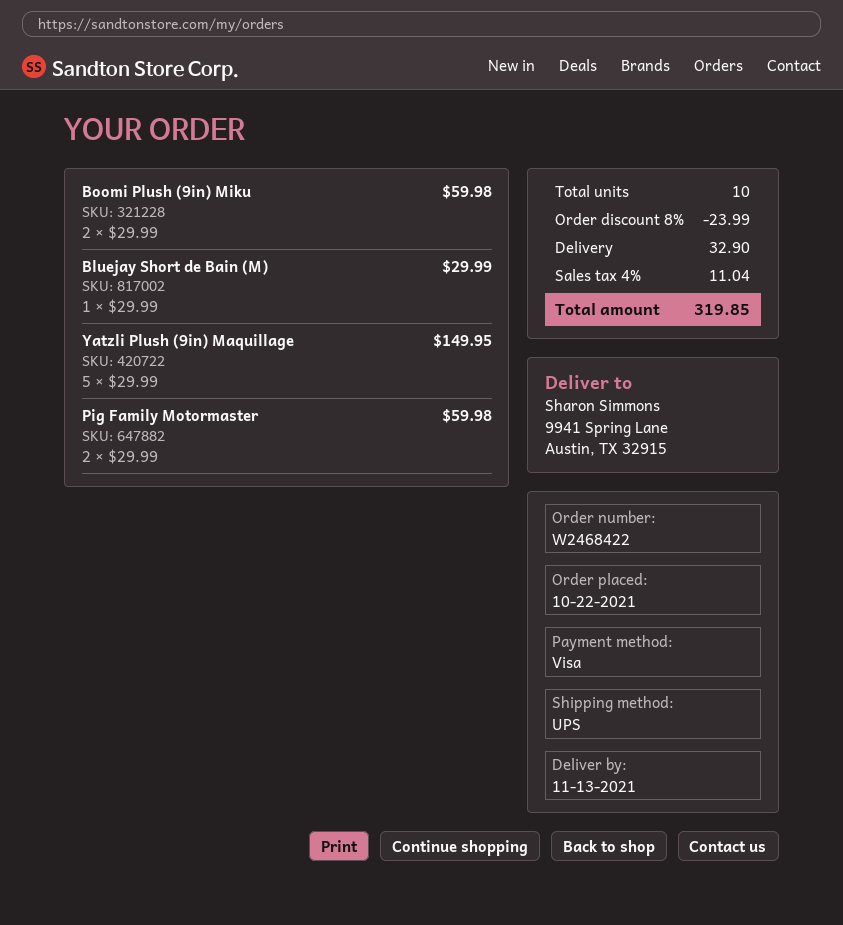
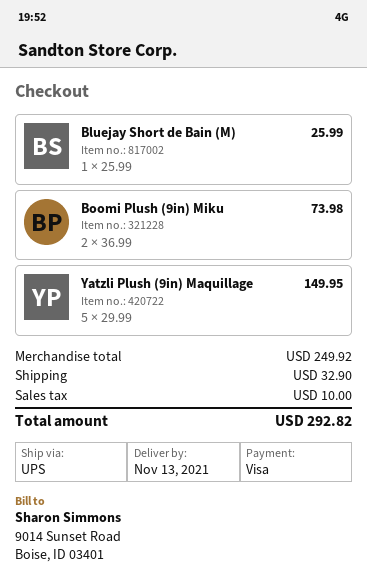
Boomi Plush (9in) Miku: 2 x 29.99 = 59.98 -> 2 x 36.99 = 73.98
Bluejay Short de Bain (M): 1 x 29.99 = 29.99 -> 1 x 25.99 = 25.99
Pig Family Motormaster: 2 x 29.99 = 59.98 -> none
discount: 8% = 23.99 -> none
tax: 11.04 -> 10.00
total: 319.85 -> 292.82

